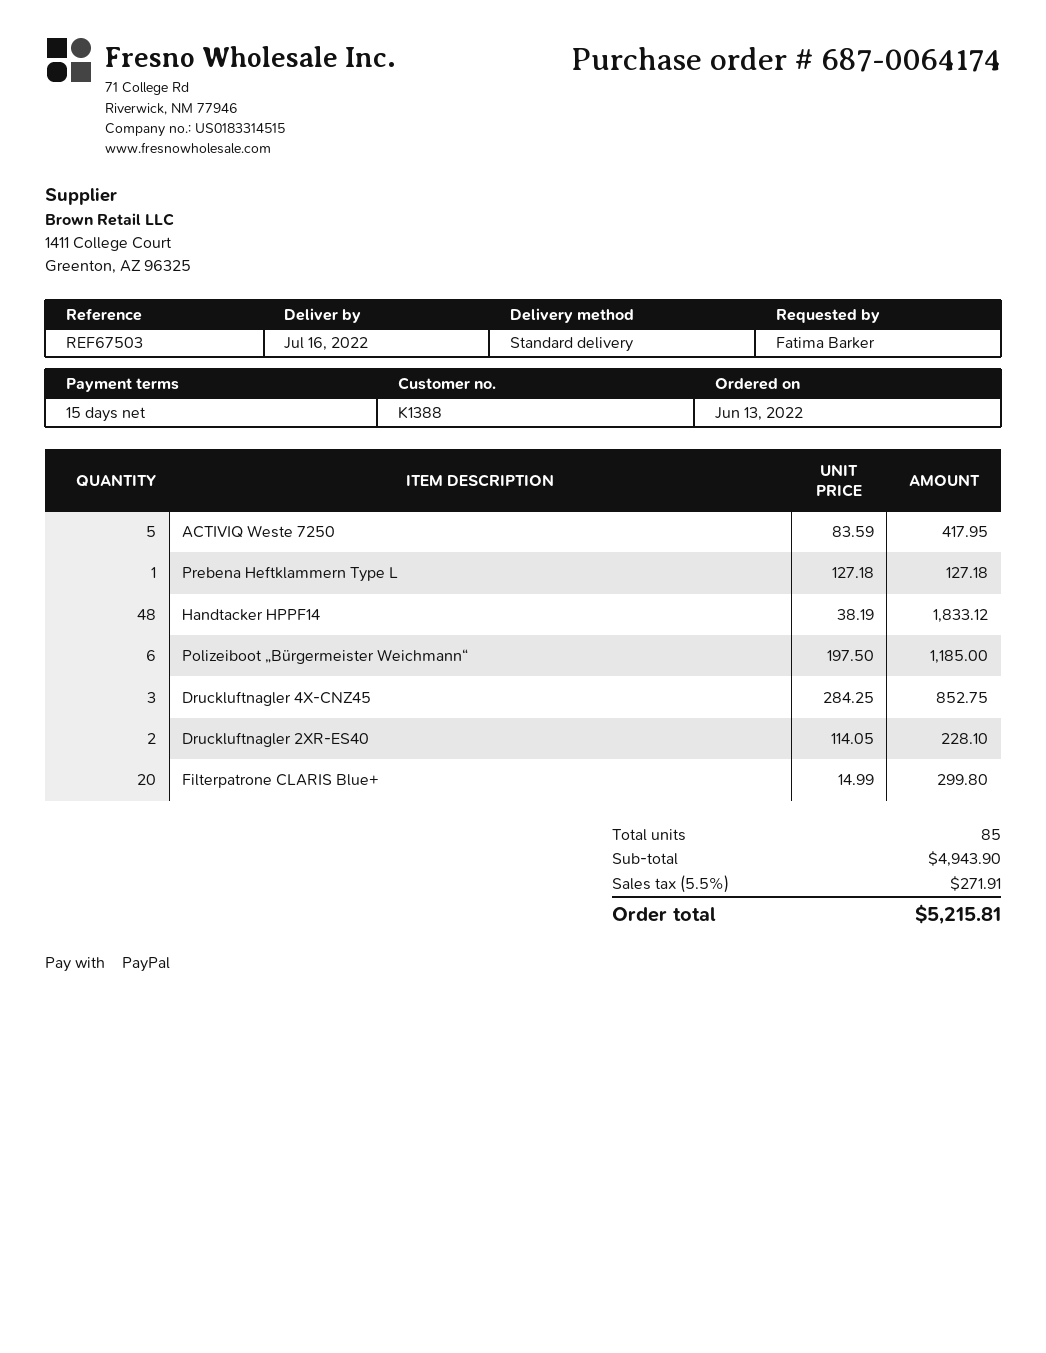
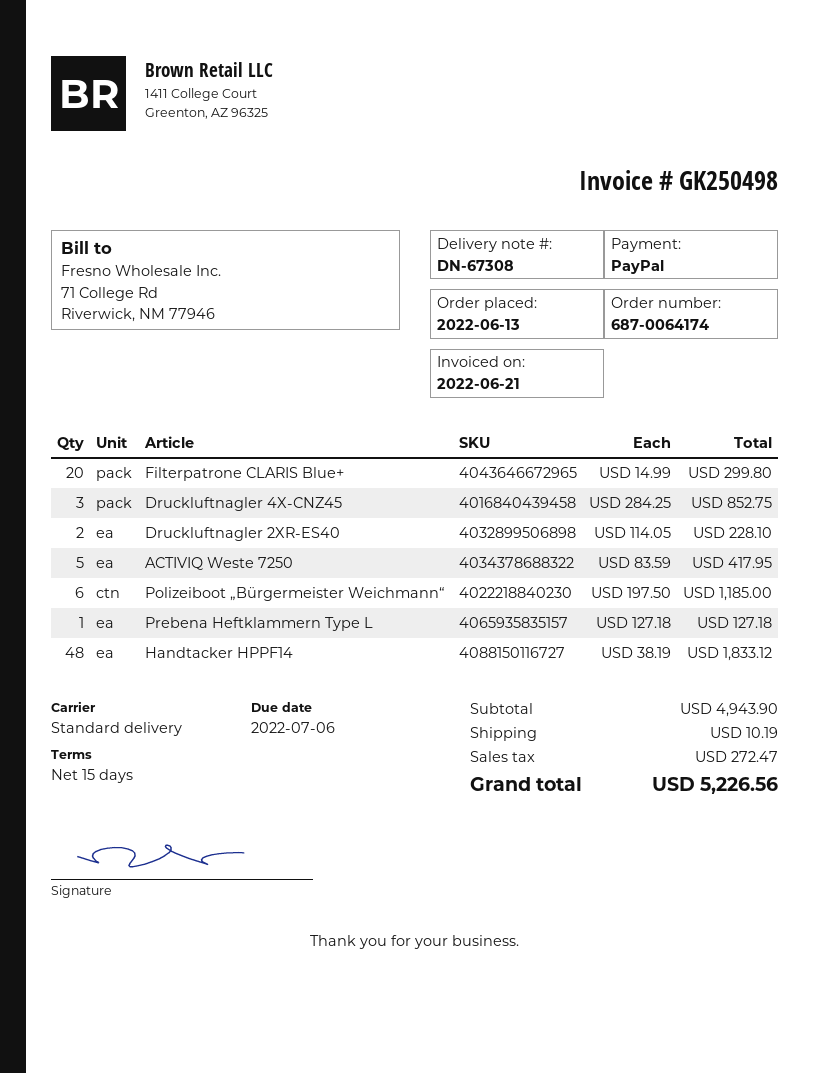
shipping: none -> 10.19
tax: 271.91 -> 272.47
total: 5215.81 -> 5226.56

